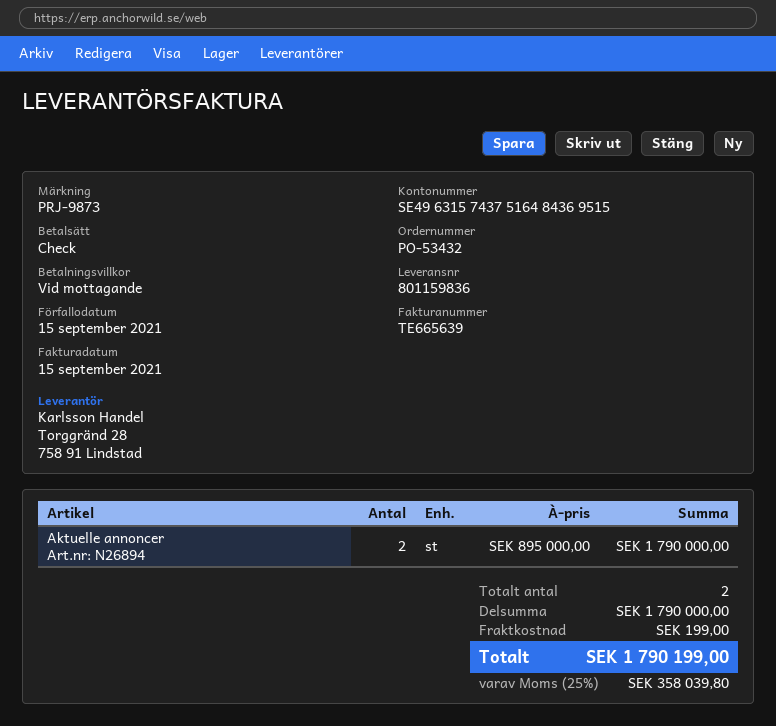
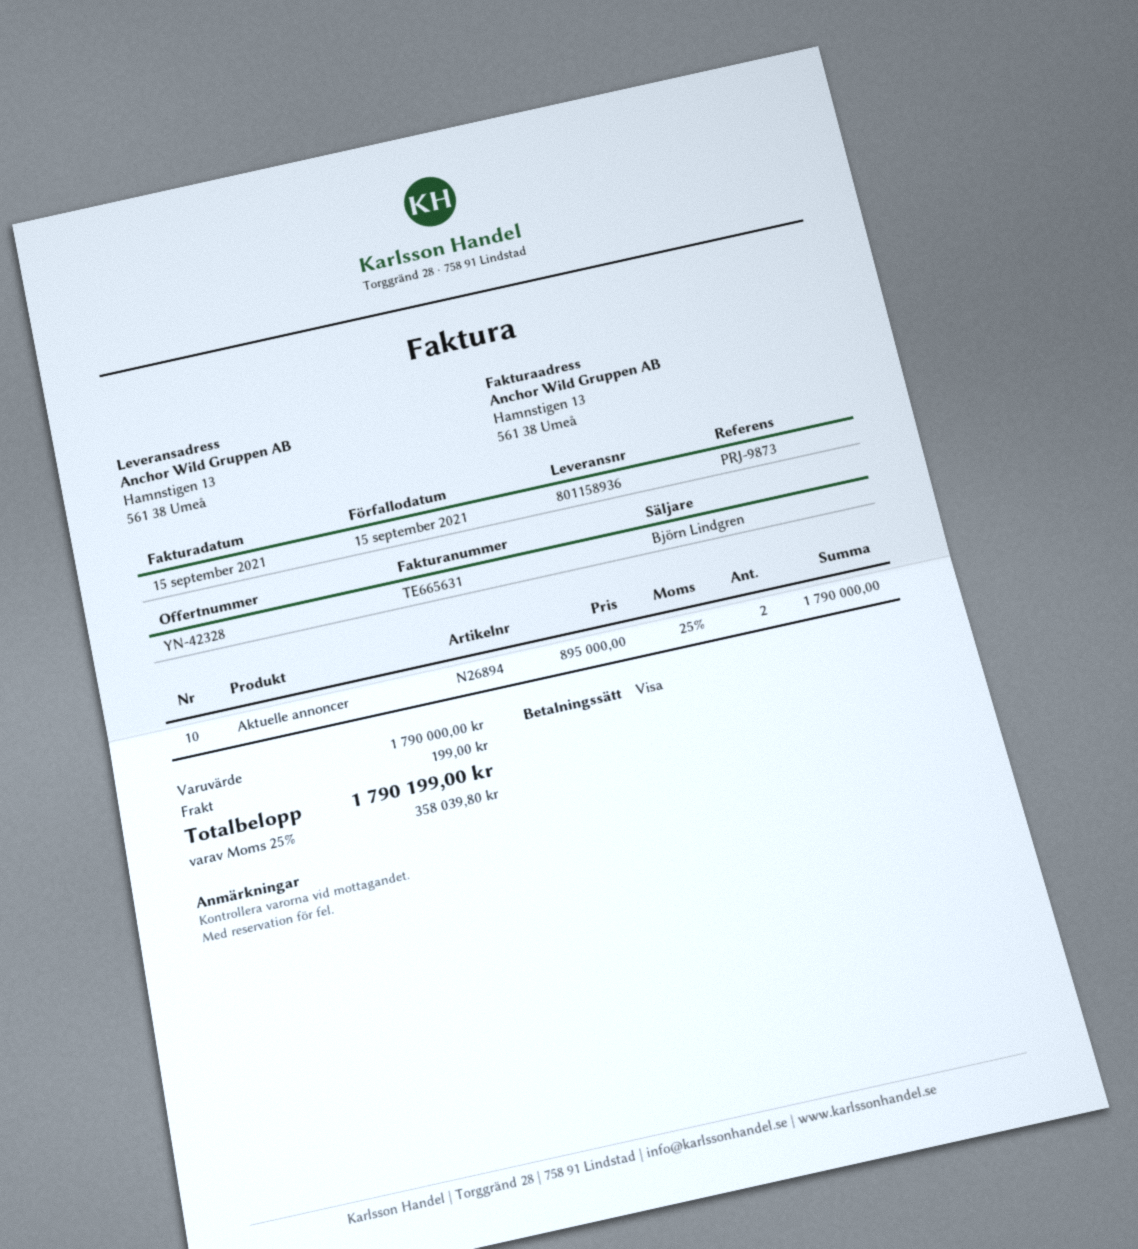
delivery note number: 801159836 -> 801158936
invoice number: TE665639 -> TE665631
payment method: cheque -> Visa

